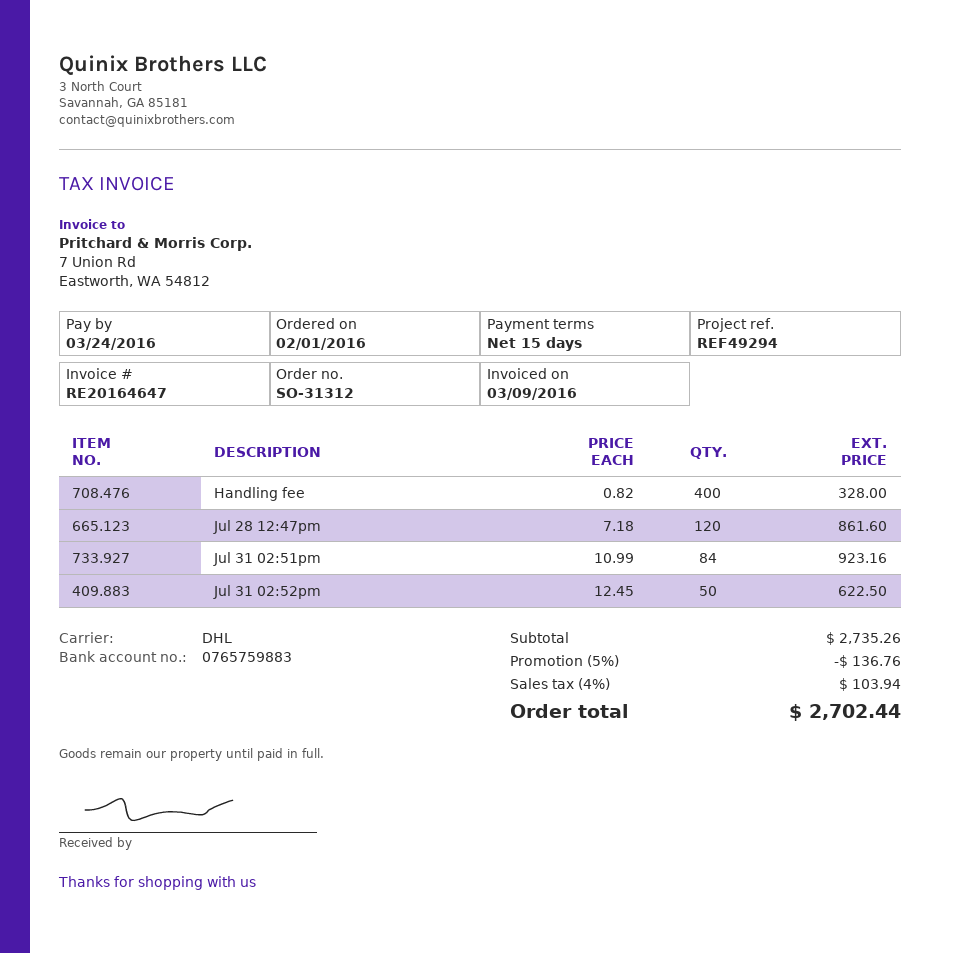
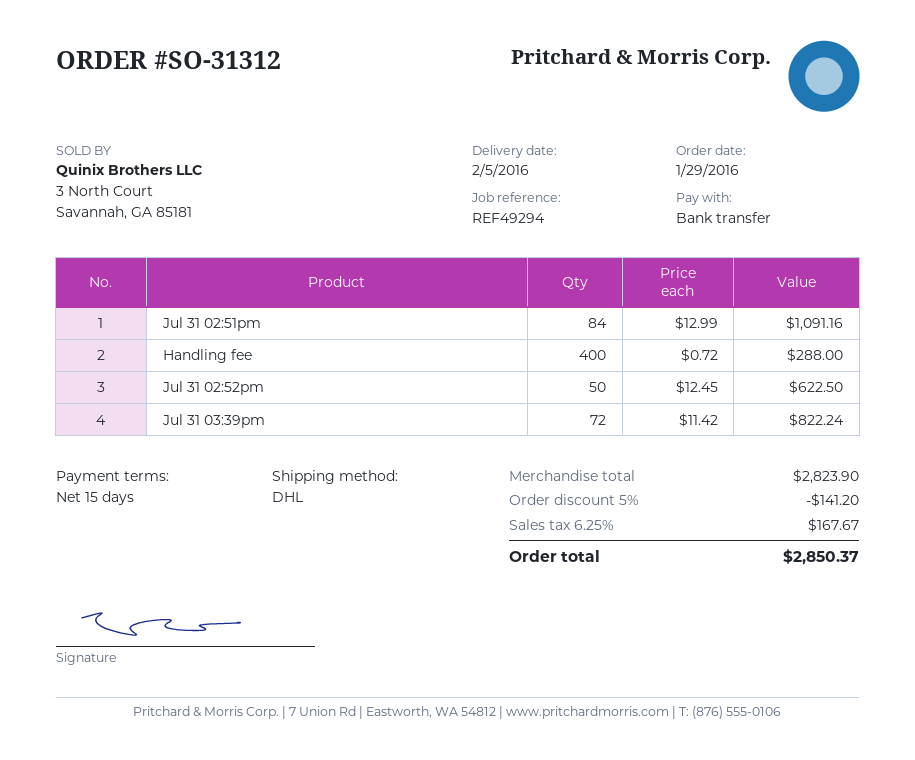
order date: 2016-02-01 -> 2016-01-29
Handling fee: 400 x 0.82 = 328.00 -> 400 x 0.72 = 288.00
Jul 28 12:47pm: 120 x 7.18 = 861.60 -> none
Jul 31 02:51pm: 84 x 10.99 = 923.16 -> 84 x 12.99 = 1091.16
Jul 31 03:39pm: none -> 72 x 11.42 = 822.24
subtotal: 2735.26 -> 2823.90
discount: 5% = 136.76 -> 5% = 141.20
tax: 4% = 103.94 -> 6.25% = 167.67
total: 2702.44 -> 2850.37

